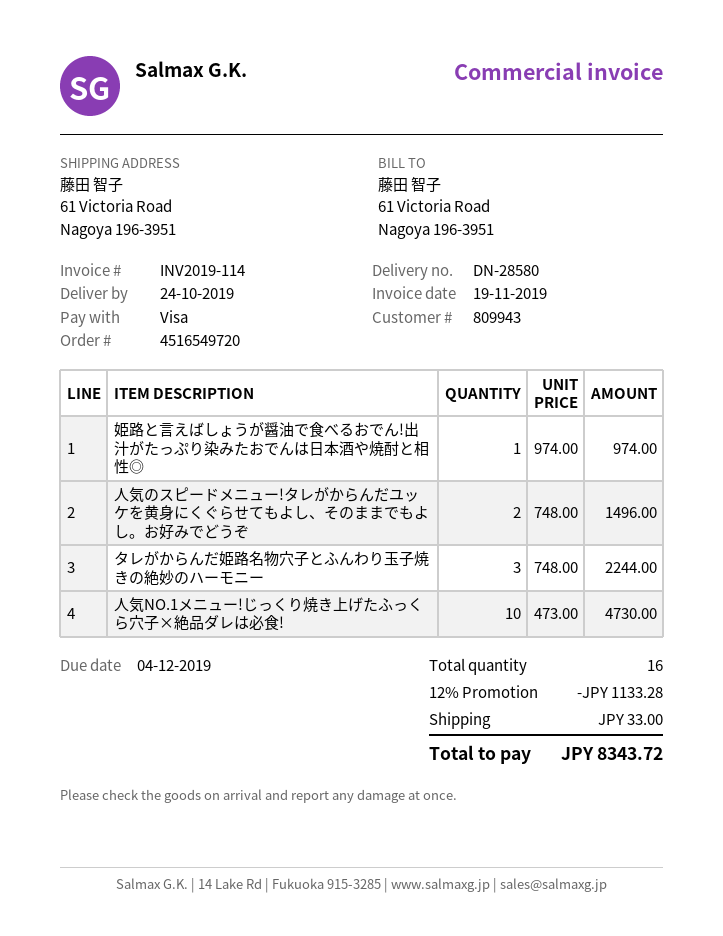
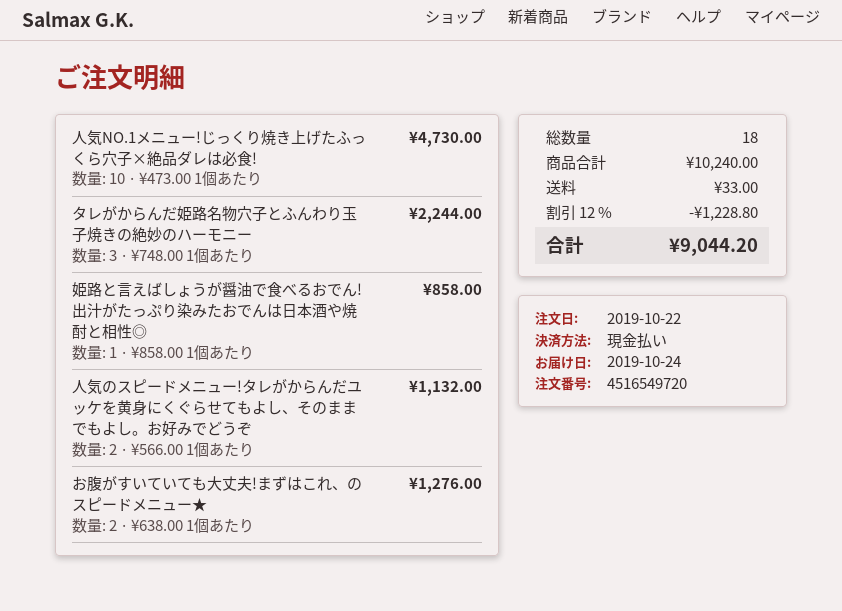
payment method: Visa -> cash
姫路と言えばしょうが醤油で食べるおでん!出汁がたっぷり染みたおでんは日本酒や焼酎と相性◎: 1 x 974.00 = 974.00 -> 1 x 858.00 = 858.00
人気のスピードメニュー!タレがからんだユッケを黄身にくぐらせてもよし、そのままでもよし。お好みでどうぞ: 2 x 748.00 = 1496.00 -> 2 x 566.00 = 1132.00
お腹がすいていても大丈夫!まずはこれ、のスピードメニュー★: none -> 2 x 638.00 = 1276.00
total quantity: 16 -> 18
discount: 12% = 1133.28 -> 12% = 1228.80
total: 8343.72 -> 9044.20

